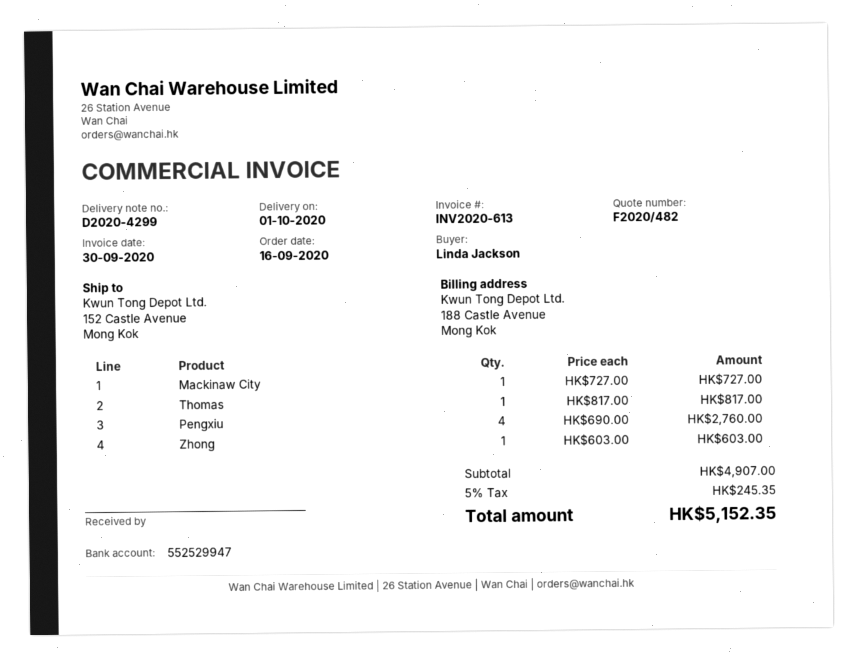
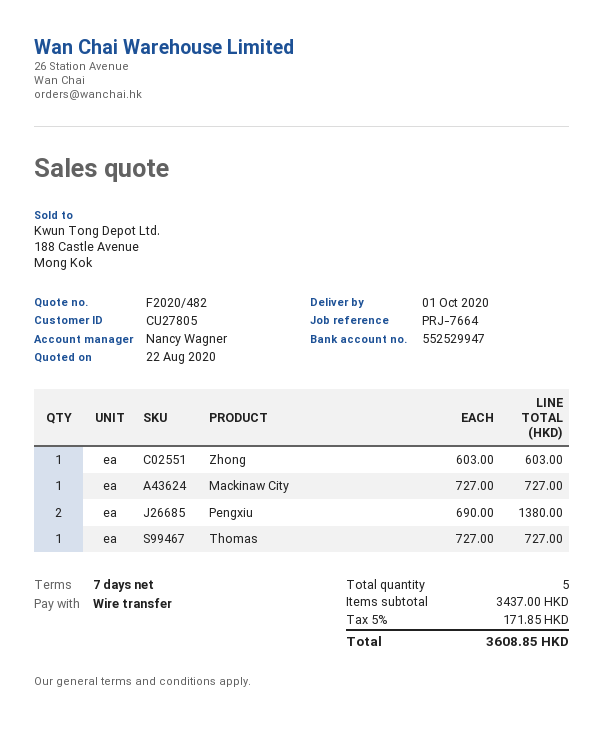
Thomas: 1 x 817.00 = 817.00 -> 1 x 727.00 = 727.00
Pengxiu: 4 x 690.00 = 2760.00 -> 2 x 690.00 = 1380.00
subtotal: 4907.00 -> 3437.00
tax: 5% = 245.35 -> 5% = 171.85
total: 5152.35 -> 3608.85

